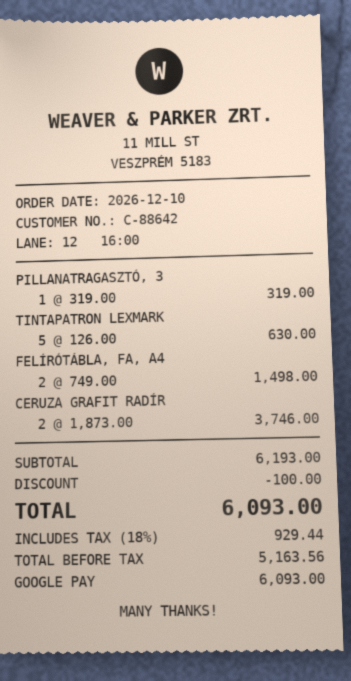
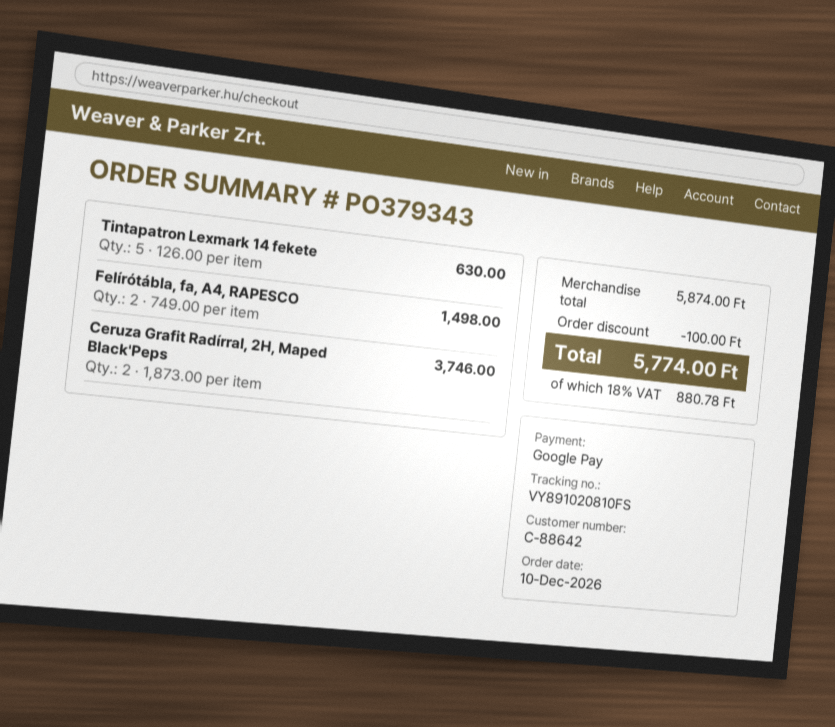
PILLANATRAGASZTÓ, 3: 1 x 319.00 = 319.00 -> none
subtotal: 6193.00 -> 5874.00
tax: 18% = 929.44 -> 18% = 880.78
total: 6093.00 -> 5774.00

